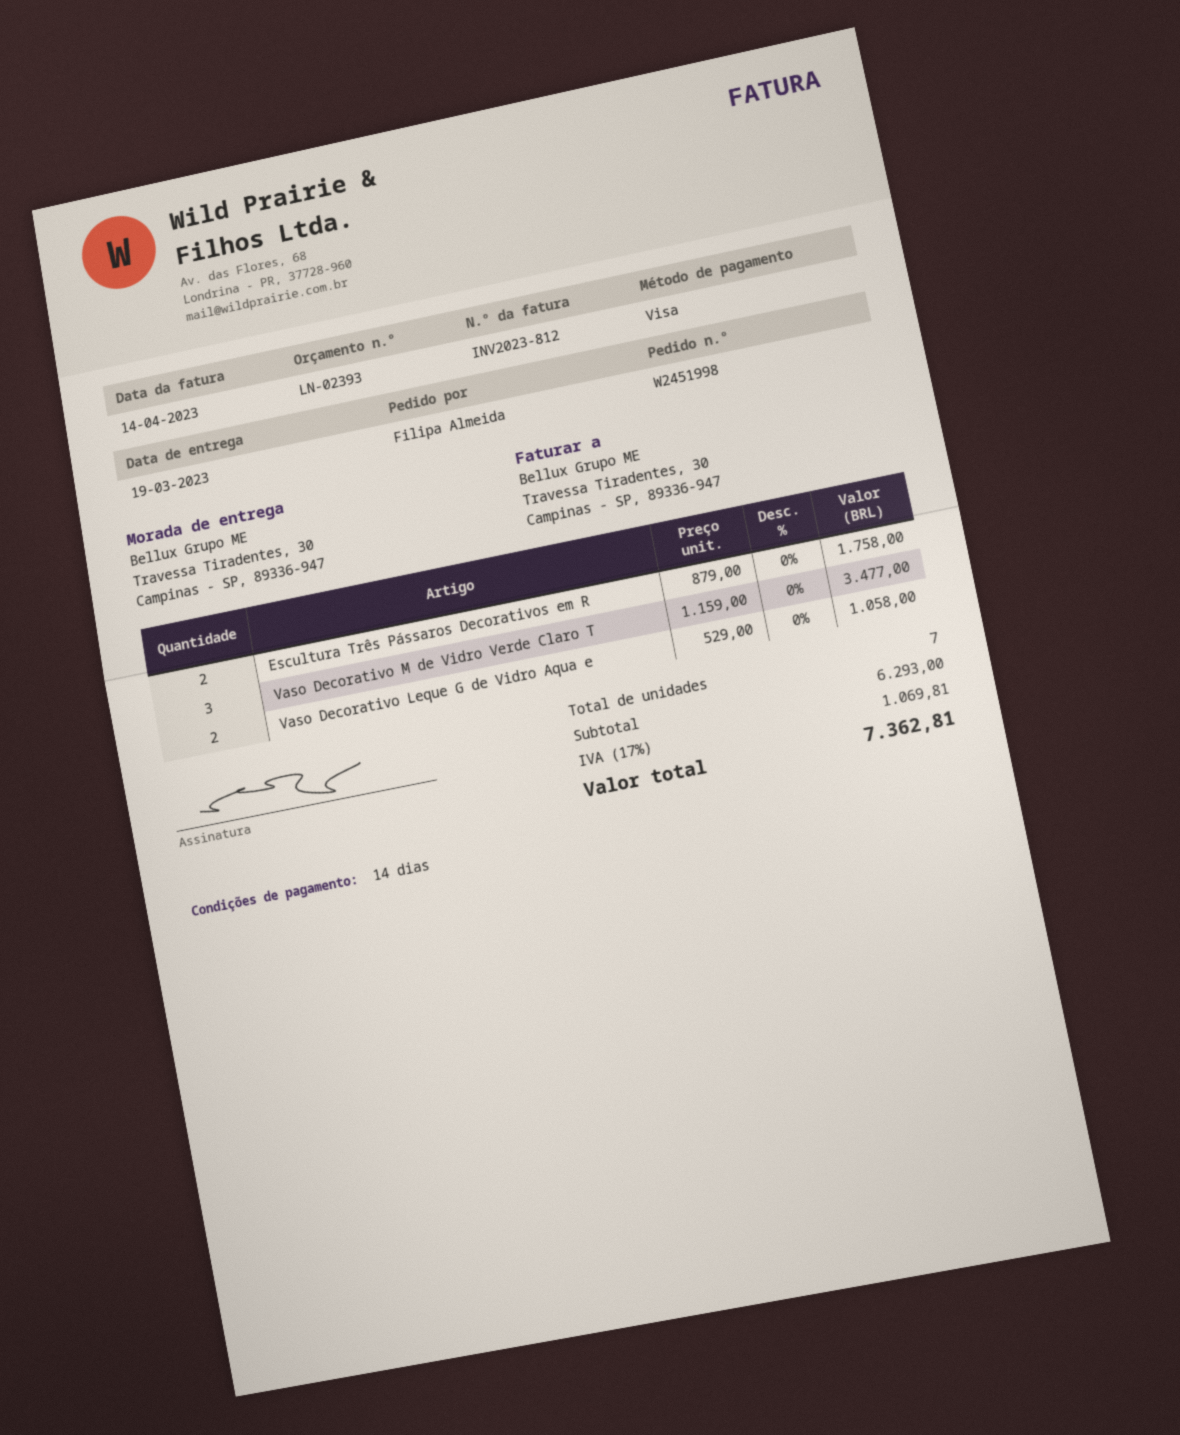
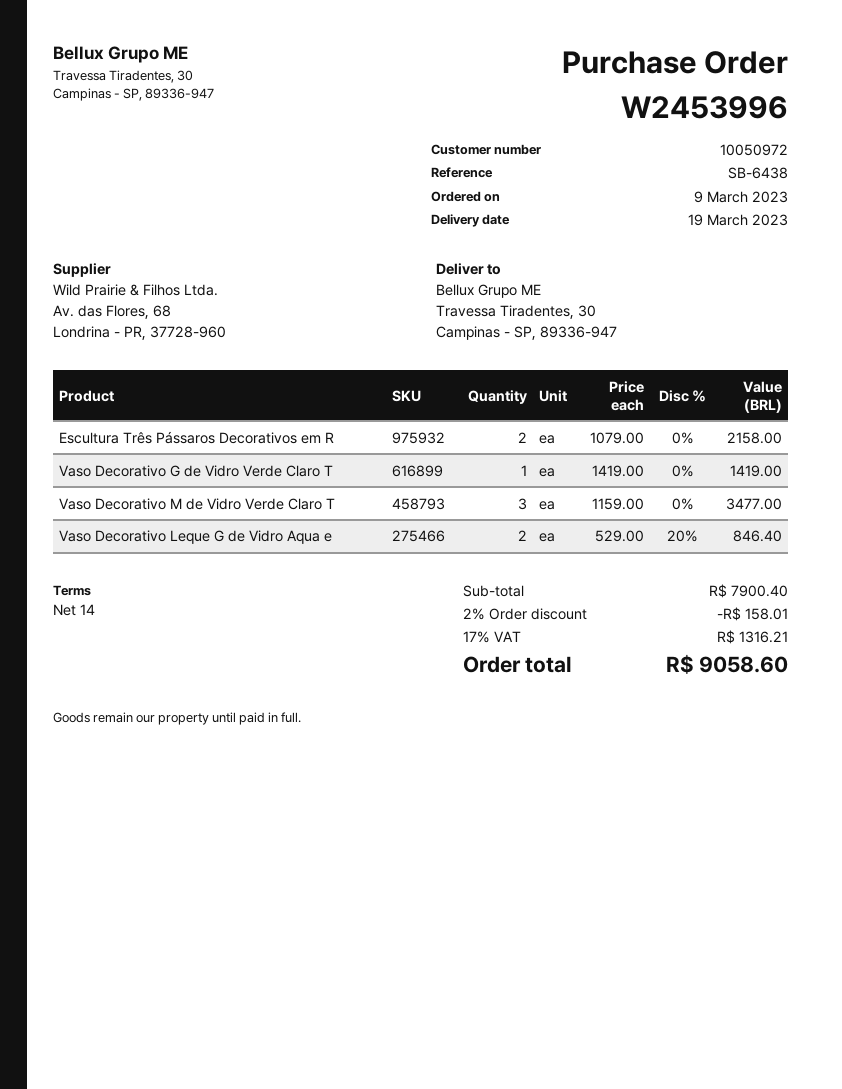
order number: W2451998 -> W2453996
Escultura Três Pássaros Decorativos em R: 2 x 879.00 = 1758.00 -> 2 x 1079.00 = 2158.00
Vaso Decorativo Leque G de Vidro Aqua e: 2 x 529.00 = 1058.00 -> 2 x 529.00 - 20% = 846.40
Vaso Decorativo G de Vidro Verde Claro T: none -> 1 x 1419.00 = 1419.00
subtotal: 6293.00 -> 7900.40
discount: none -> 2% = 158.01
tax: 17% = 1069.81 -> 17% = 1316.21
total: 7362.81 -> 9058.60

